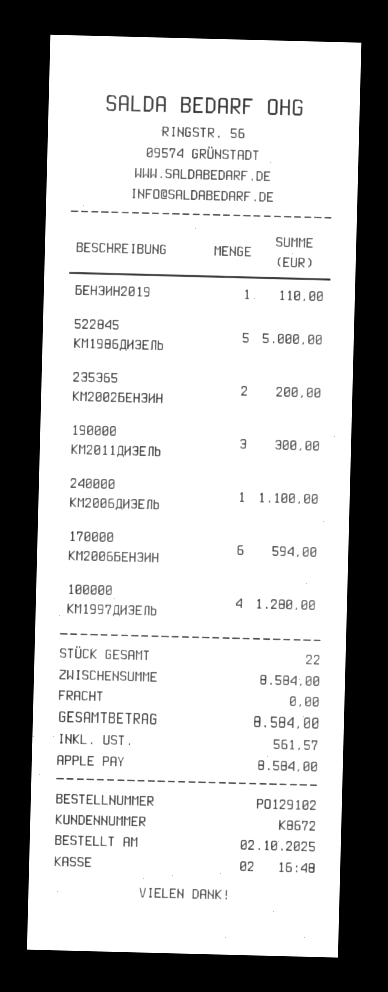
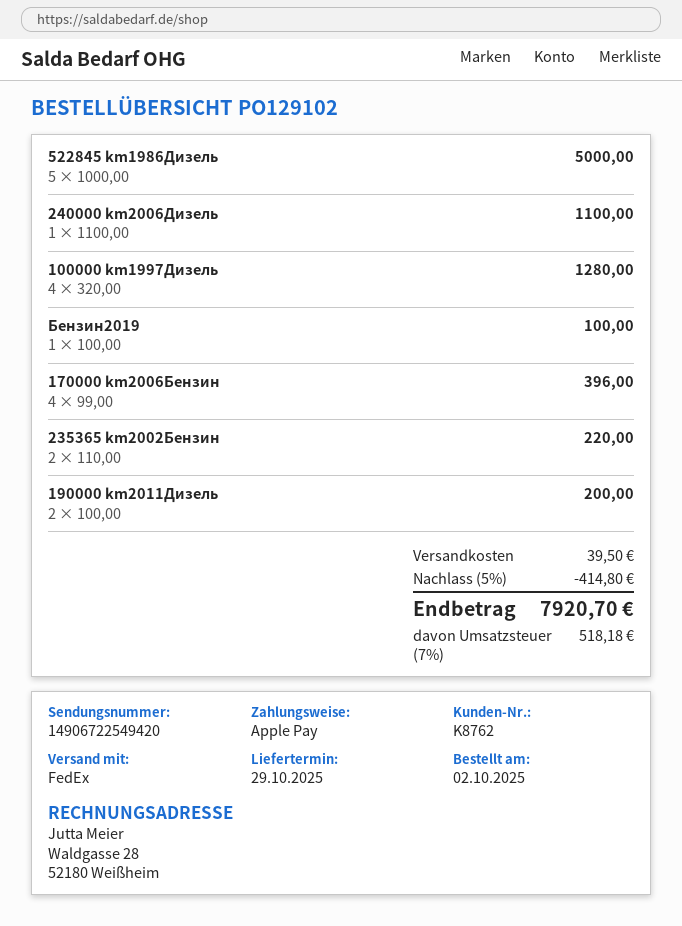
customer number: K8672 -> K8762
БЕНЗИН2019: 1 for 110.00 -> 1 for 100.00
235365 KM2002БЕНЗИН: 2 for 200.00 -> 2 for 220.00
190000 KM2011ДИЗЕЛЬ: 3 for 300.00 -> 2 for 200.00
170000 KM2006БЕНЗИН: 6 for 594.00 -> 4 for 396.00
discount: none -> 5% = 414.80
shipping: 0.00 -> 39.50
tax: 561.57 -> 518.18
total: 8584.00 -> 7920.70

